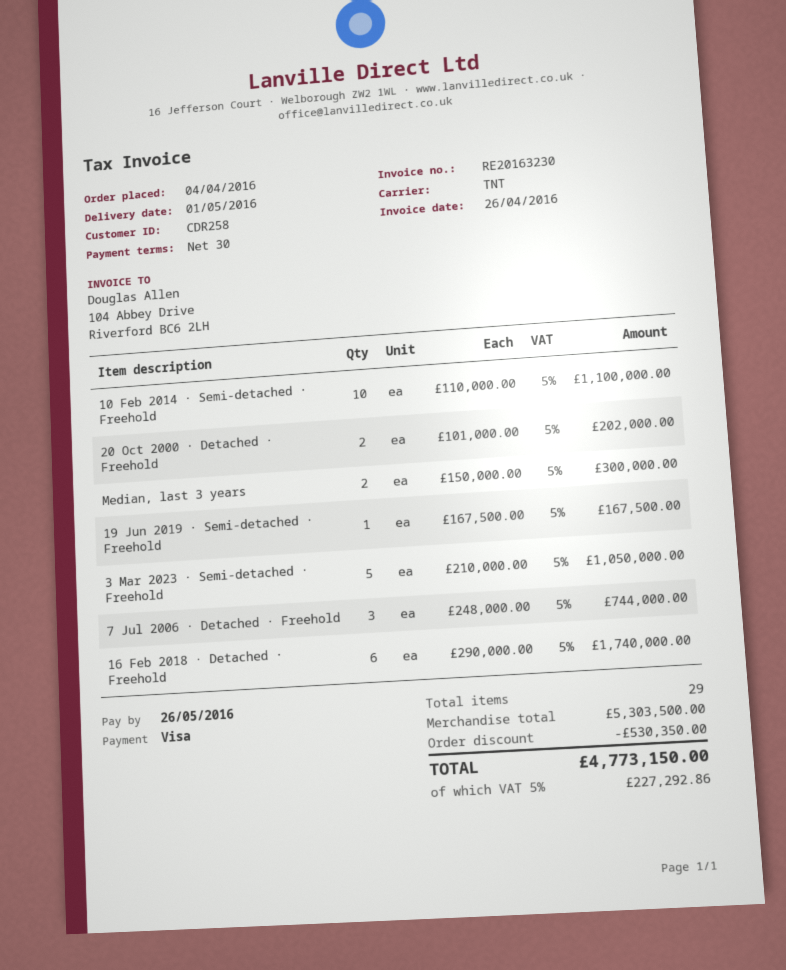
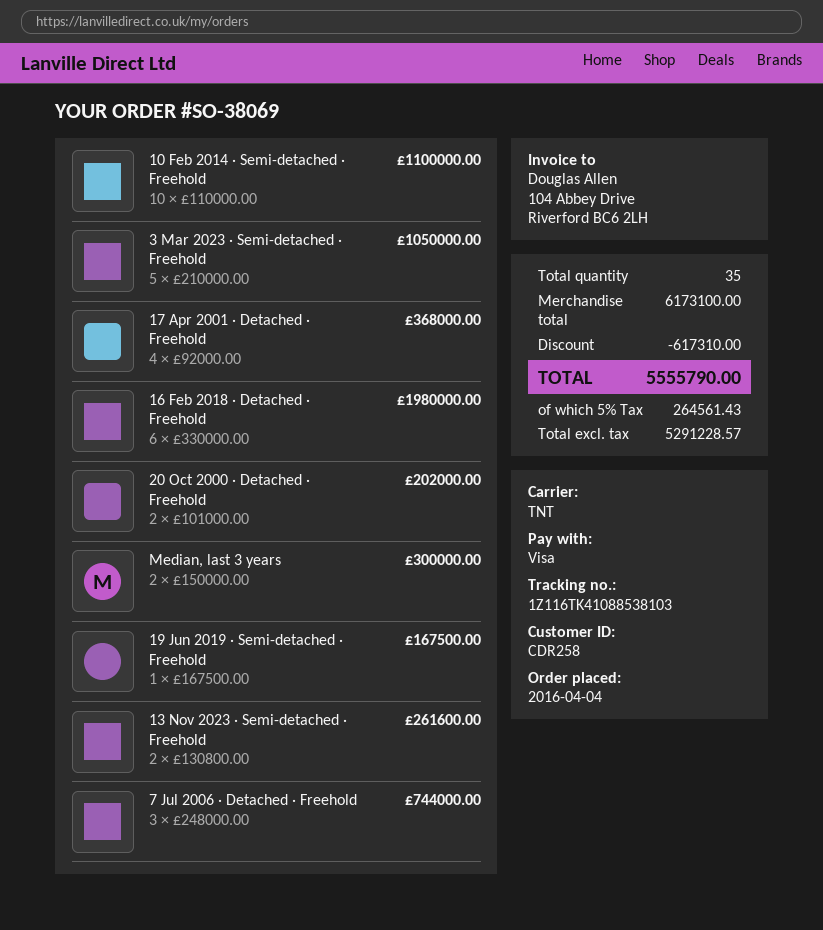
16 Feb 2018 · Detached · Freehold: 6 x 290000.00 = 1740000.00 -> 6 x 330000.00 = 1980000.00
17 Apr 2001 · Detached · Freehold: none -> 4 x 92000.00 = 368000.00
13 Nov 2023 · Semi-detached · Freehold: none -> 2 x 130800.00 = 261600.00
total quantity: 29 -> 35
subtotal: 5303500.00 -> 6173100.00
discount: 530350.00 -> 617310.00
tax: 5% = 227292.86 -> 5% = 264561.43
total: 4773150.00 -> 5555790.00

